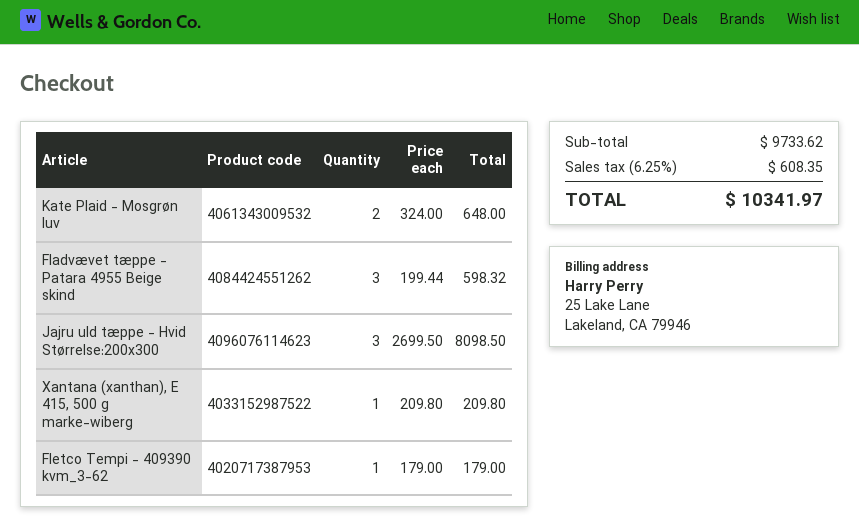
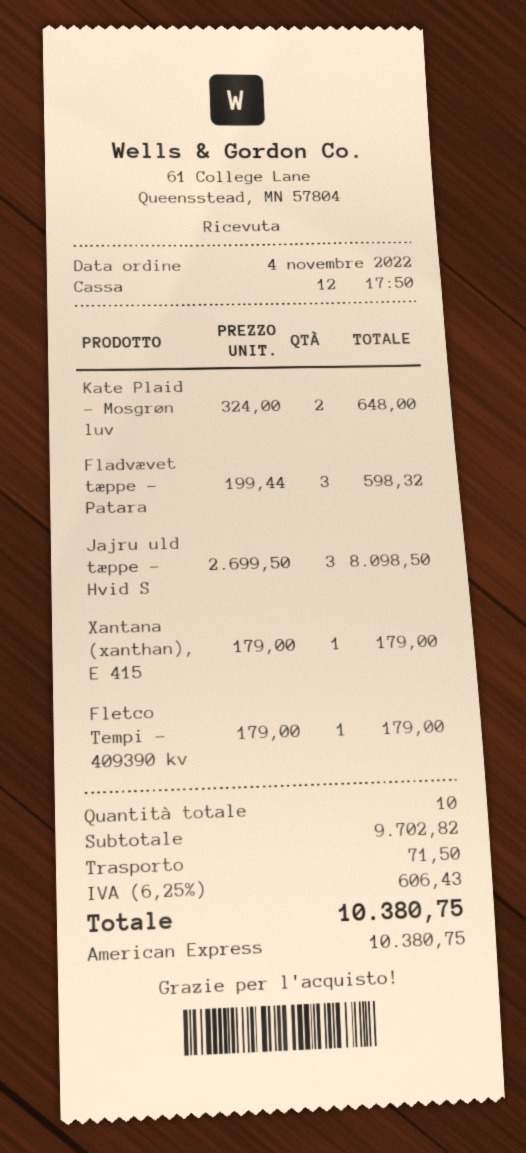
Xantana (xanthan), E 415, 500 g marke-wiberg: 1 x 209.80 = 209.80 -> 1 x 179.00 = 179.00
subtotal: 9733.62 -> 9702.82
shipping: none -> 71.50
tax: 6.25% = 608.35 -> 6.25% = 606.43
total: 10341.97 -> 10380.75

